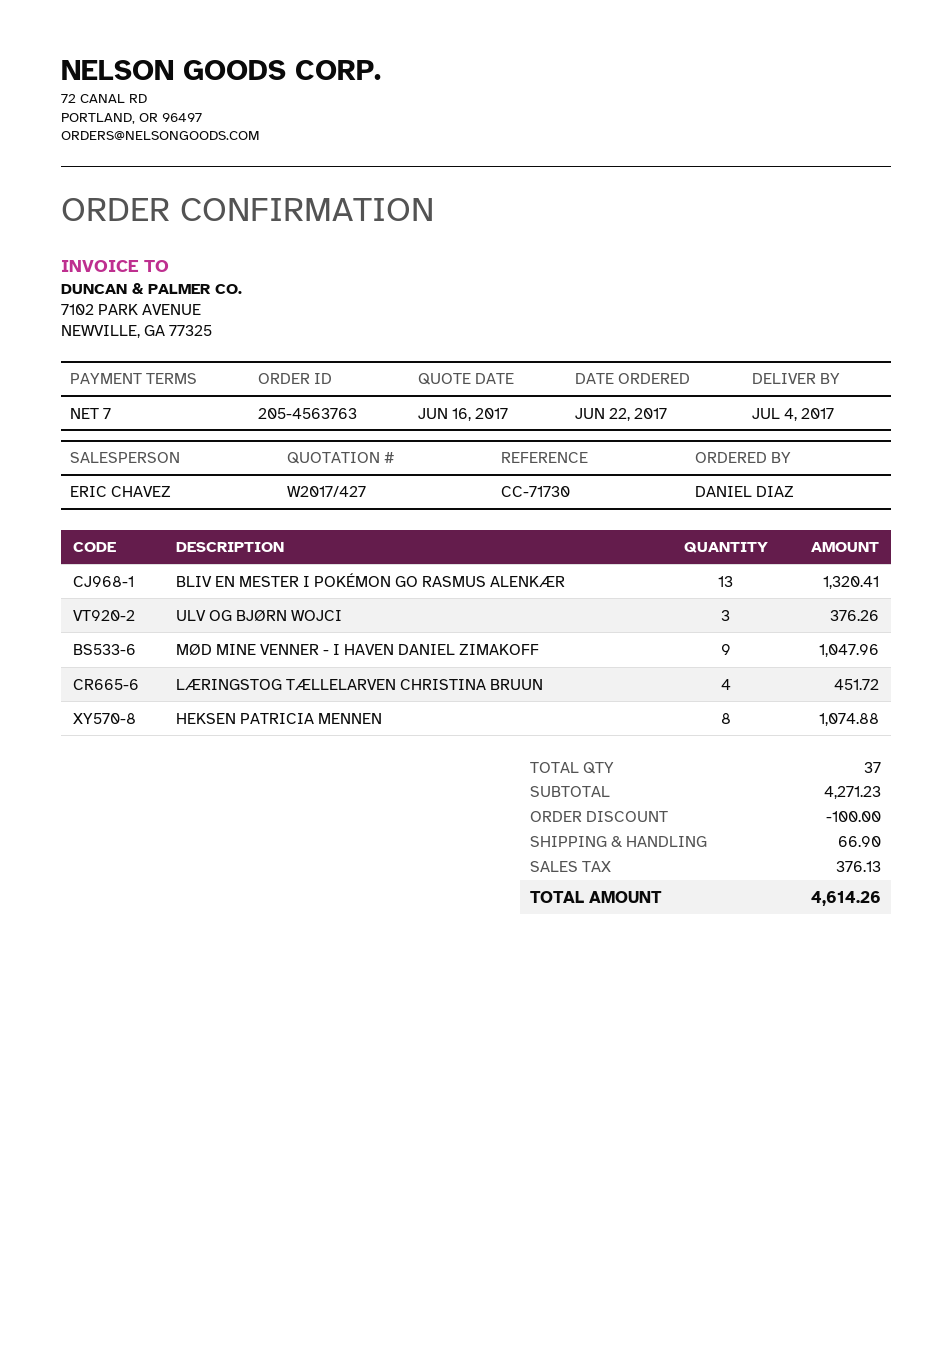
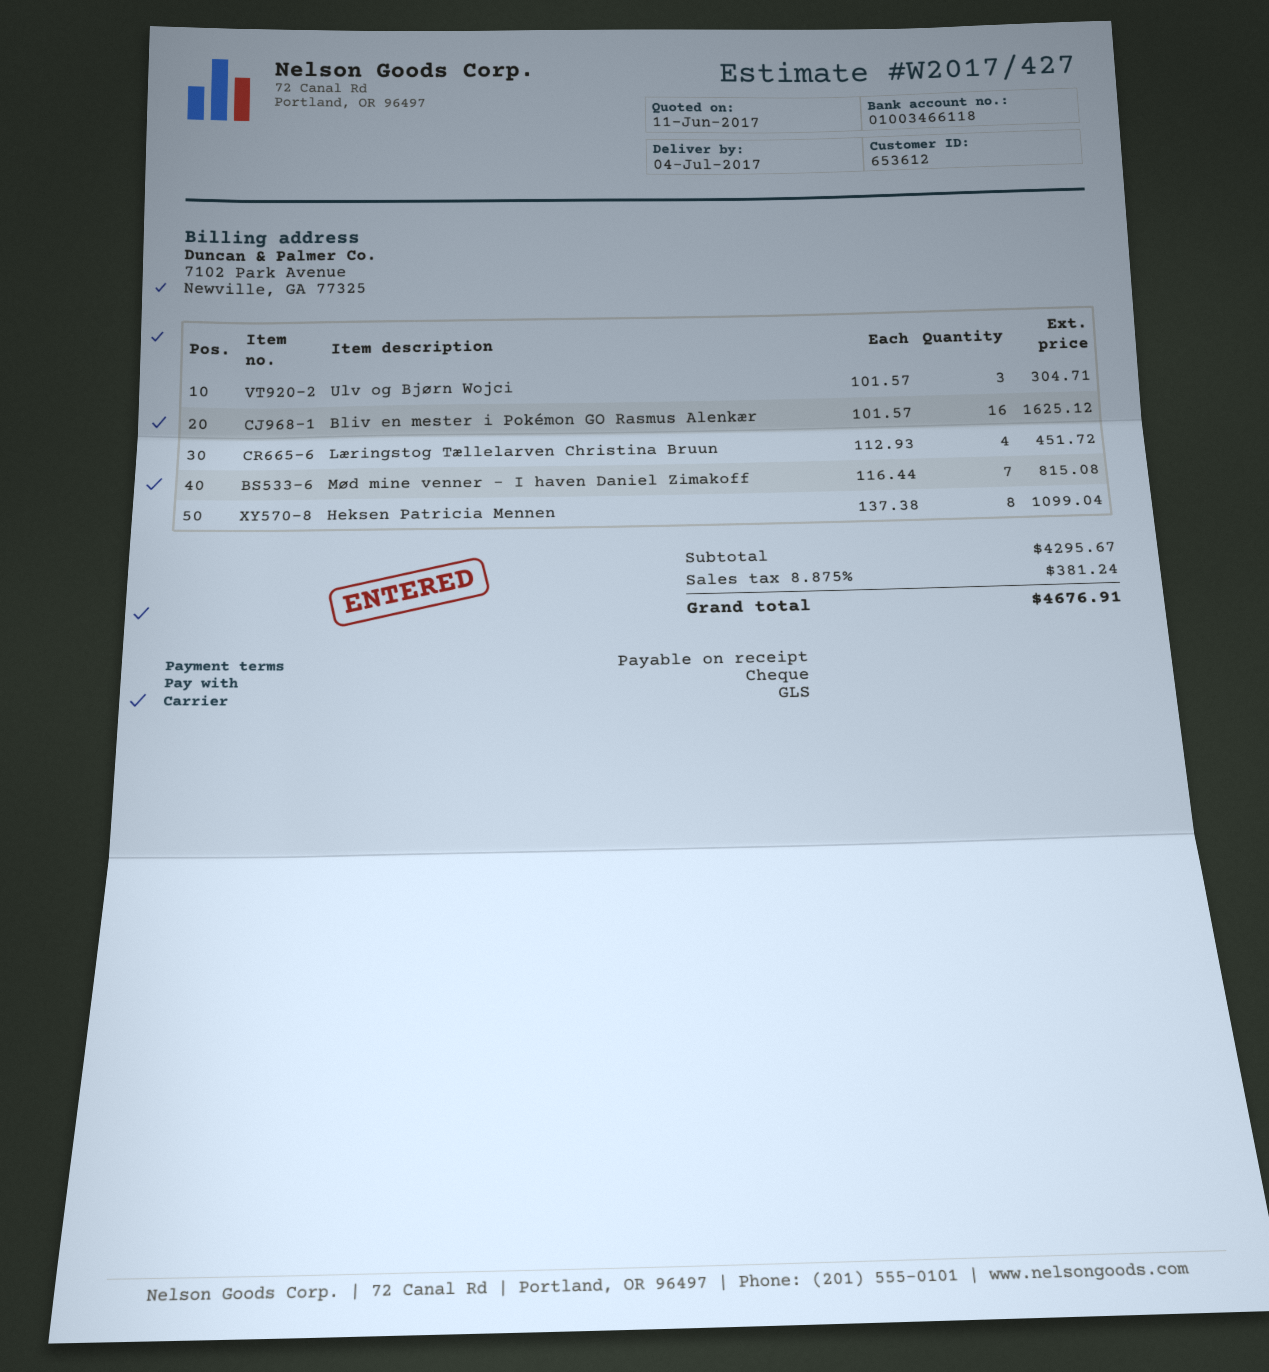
quote date: 2017-06-16 -> 2017-06-11
payment terms: 7 days -> on receipt
BLIV EN MESTER I POKÉMON GO RASMUS ALENKÆR: 13 for 1320.41 -> 16 for 1625.12
ULV OG BJØRN WOJCI: 3 for 376.26 -> 3 for 304.71
MØD MINE VENNER - I HAVEN DANIEL ZIMAKOFF: 9 for 1047.96 -> 7 for 815.08
HEKSEN PATRICIA MENNEN: 8 for 1074.88 -> 8 for 1099.04
subtotal: 4271.23 -> 4295.67
discount: 100.00 -> none
shipping: 66.90 -> none
tax: 376.13 -> 381.24
total: 4614.26 -> 4676.91

